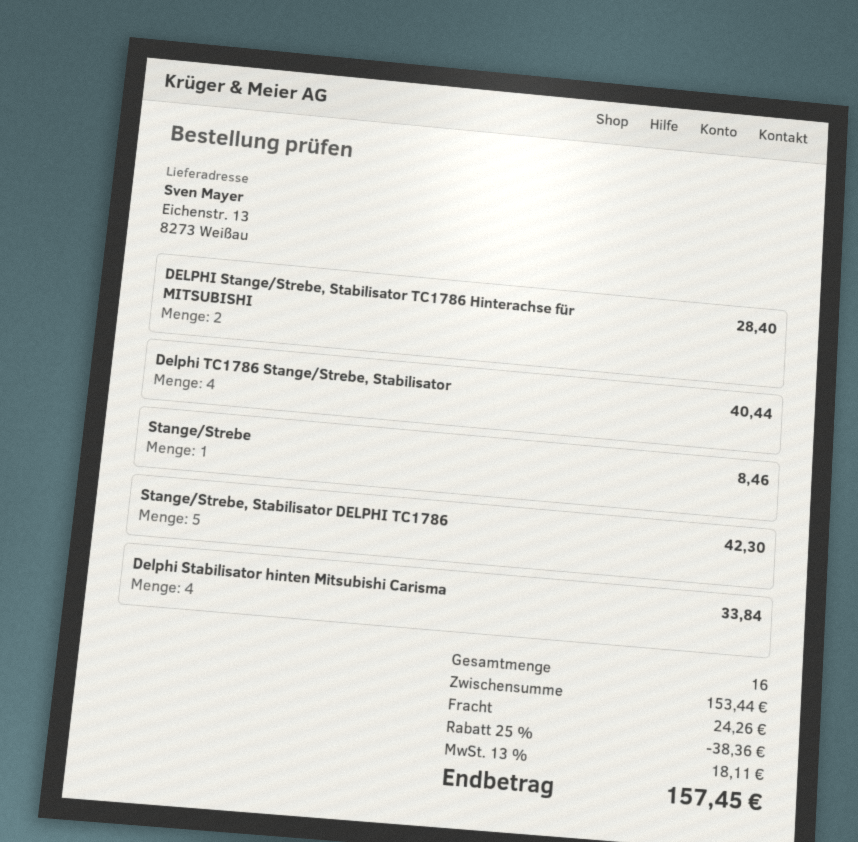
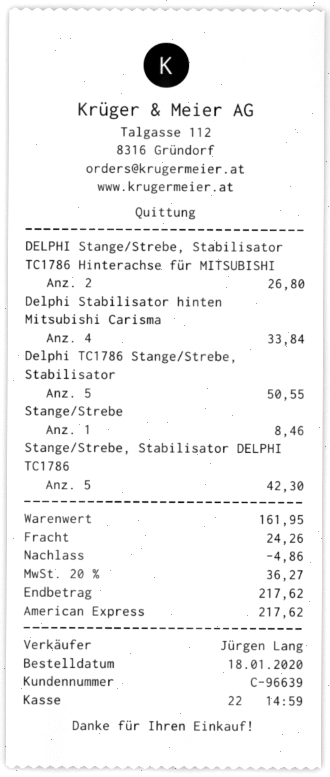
DELPHI Stange/Strebe, Stabilisator TC1786 Hinterachse für MITSUBISHI: 2 for 28.40 -> 2 for 26.80
Delphi TC1786 Stange/Strebe, Stabilisator: 4 for 40.44 -> 5 for 50.55
subtotal: 153.44 -> 161.95
discount: 38.36 -> 4.86
tax: 13% = 18.11 -> 20% = 36.27
total: 157.45 -> 217.62

